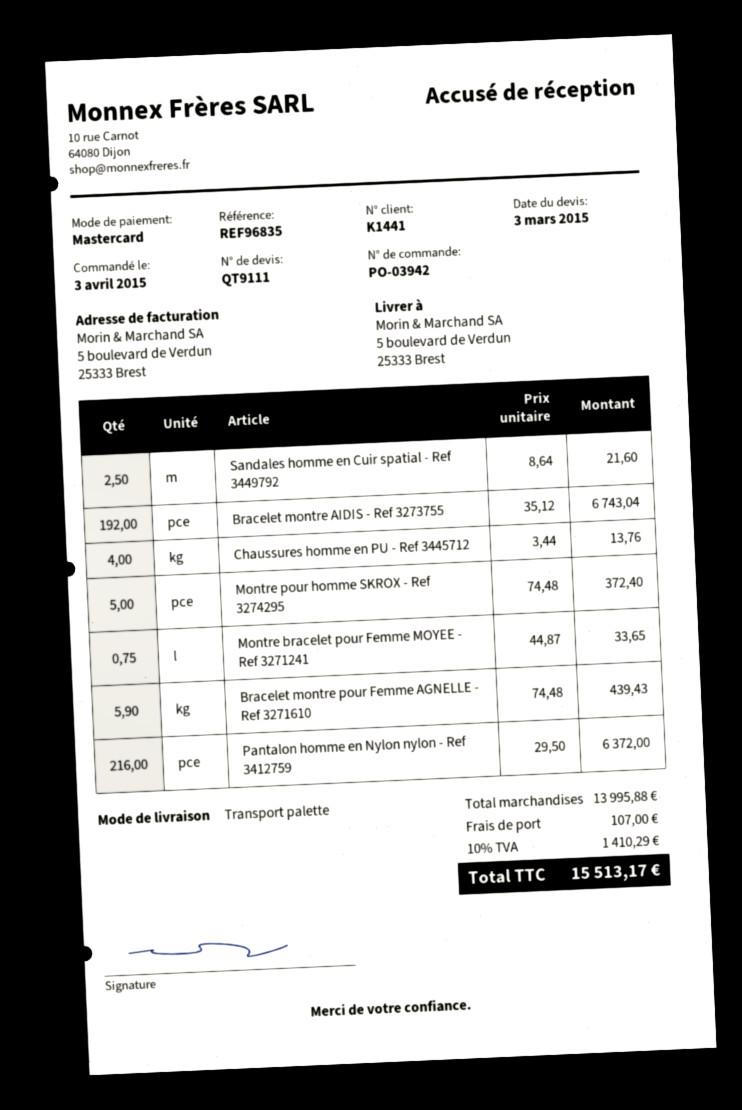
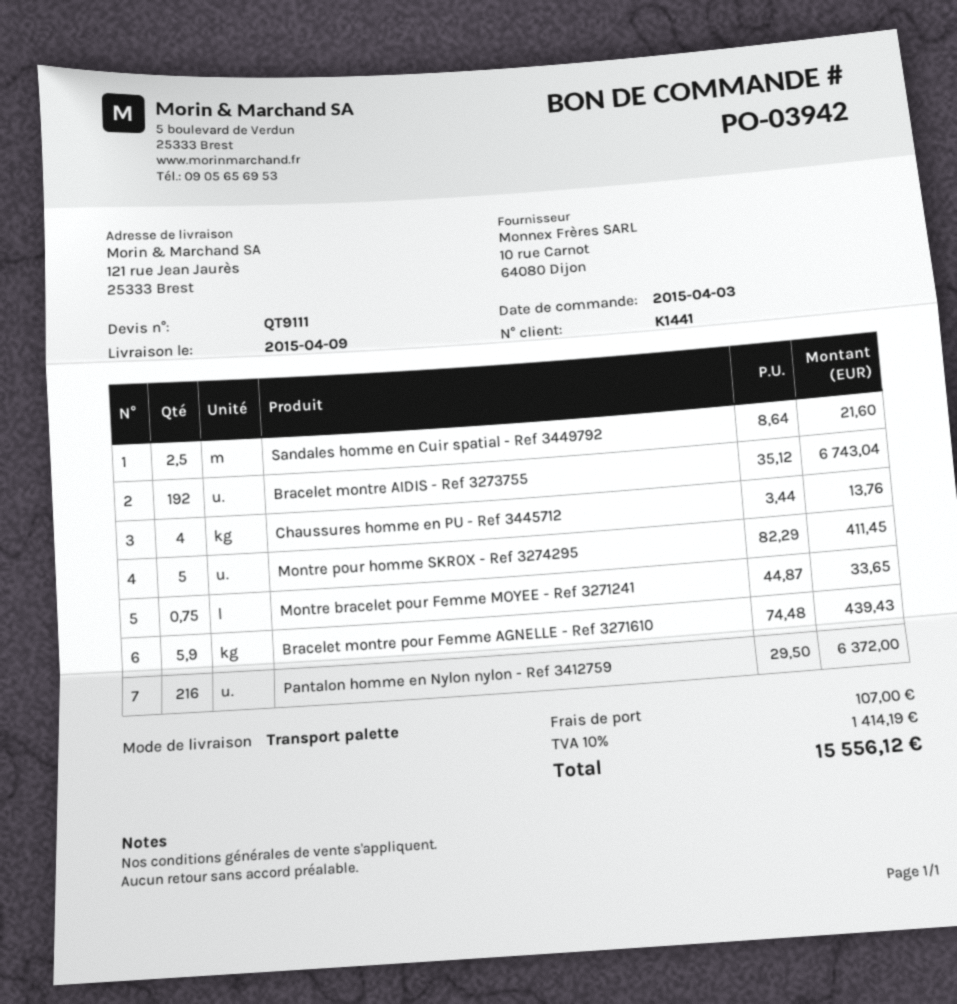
ship to: 5 boulevard de Verdun, 25333 Brest -> 121 rue Jean Jaurès, 25333 Brest
Montre pour homme SKROX - Ref 3274295: 5 x 74.48 = 372.40 -> 5 x 82.29 = 411.45
tax: 10% = 1410.29 -> 10% = 1414.19
total: 15513.17 -> 15556.12

